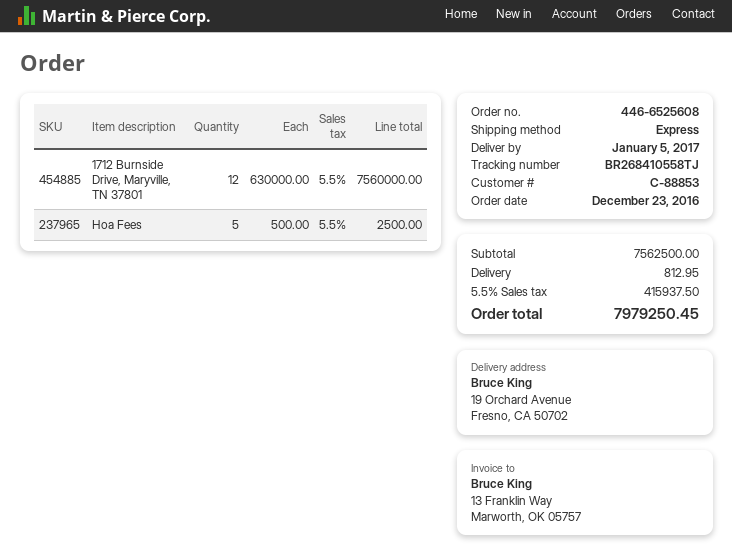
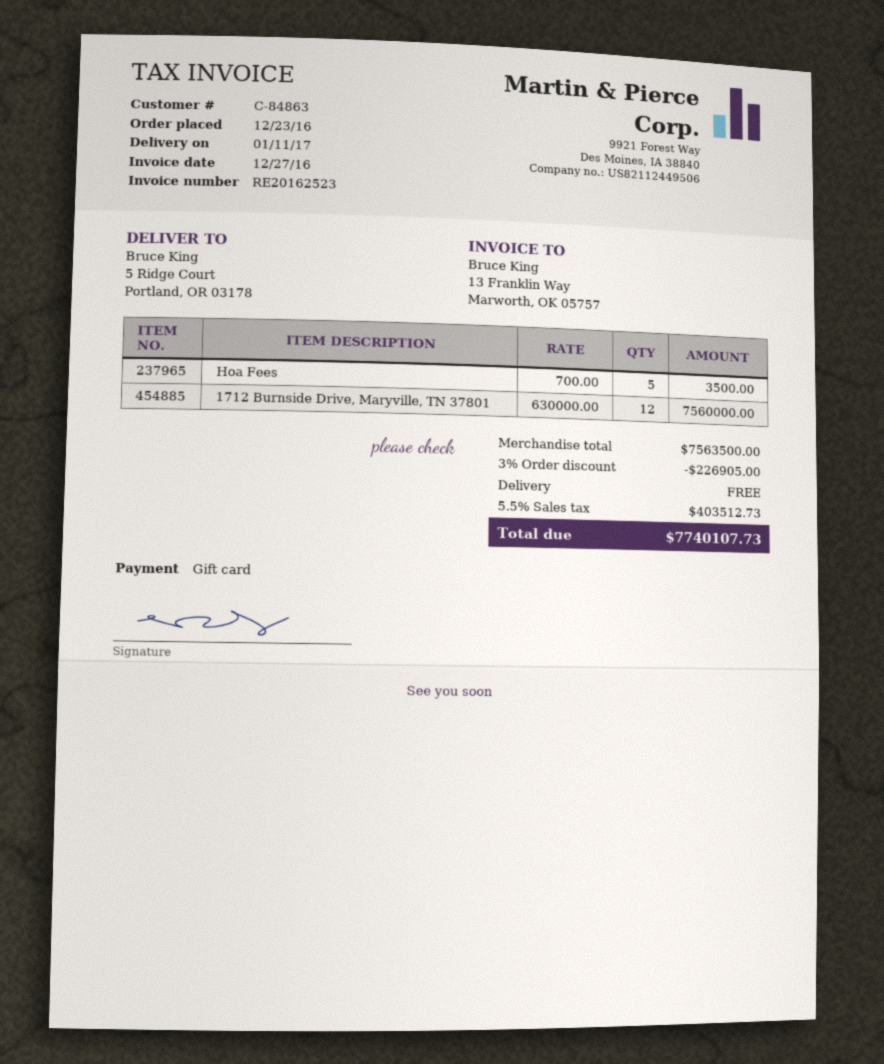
delivery date: 2017-01-05 -> 2017-01-11
customer number: C-88853 -> C-84863
ship to: 19 Orchard Avenue, Fresno, CA 50702 -> 5 Ridge Court, Portland, OR 03178
Hoa Fees: 5 x 500.00 = 2500.00 -> 5 x 700.00 = 3500.00
subtotal: 7562500.00 -> 7563500.00
discount: none -> 3% = 226905.00
shipping: 812.95 -> 0.00
tax: 5.5% = 415937.50 -> 5.5% = 403512.73
total: 7979250.45 -> 7740107.73

